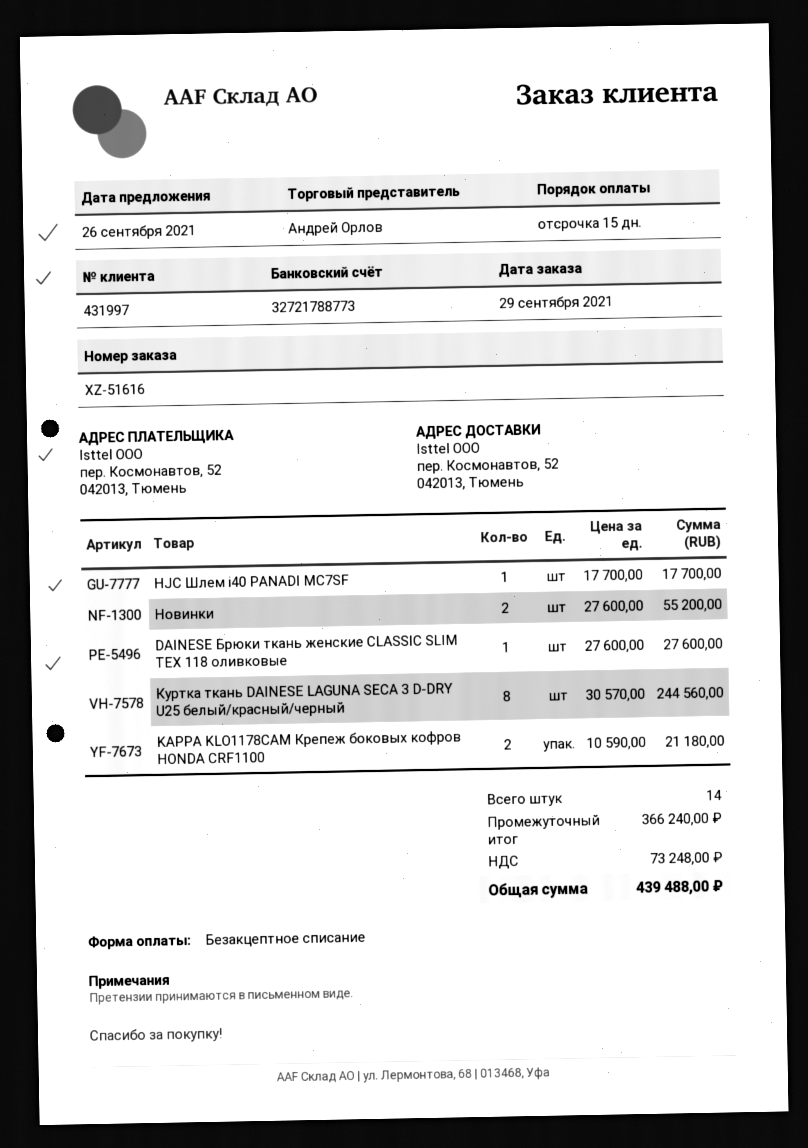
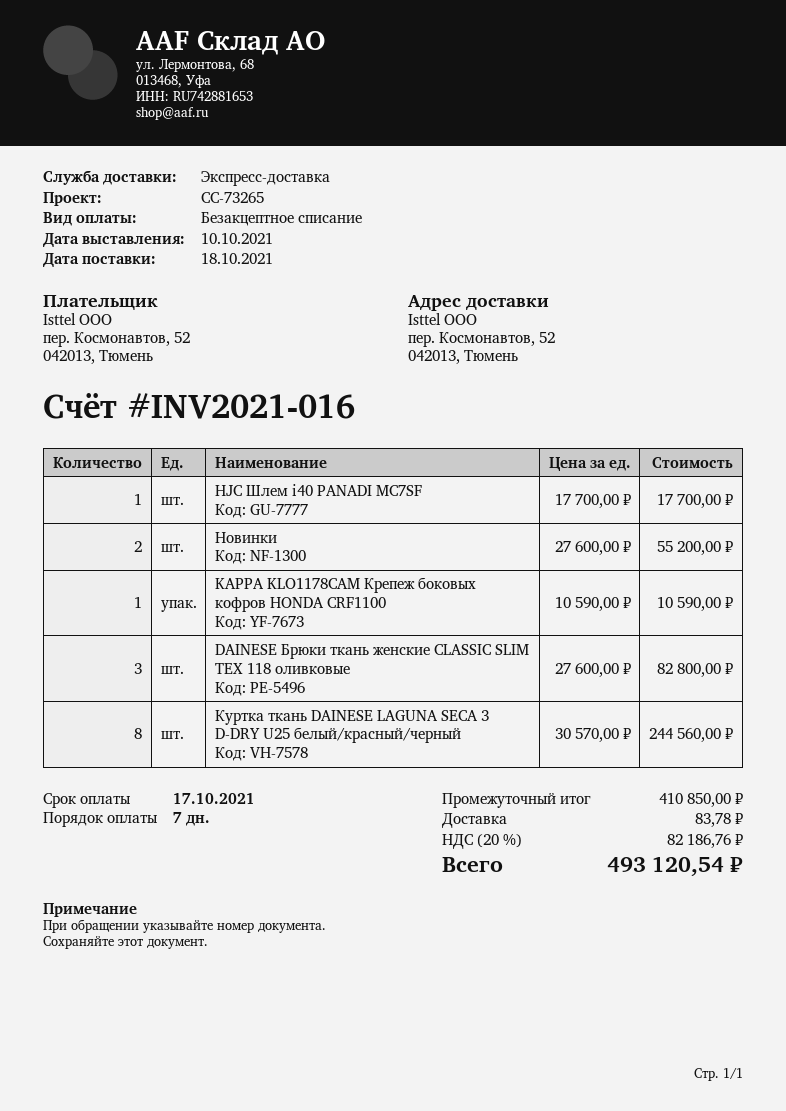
payment terms: 15 days -> 7 days
DAINESE Брюки ткань женские CLASSIC SLIM TEX 118 оливковые: 1 x 27600.00 = 27600.00 -> 3 x 27600.00 = 82800.00
KAPPA KLO1178CAM Крепеж боковых кофров HONDA CRF1100: 2 x 10590.00 = 21180.00 -> 1 x 10590.00 = 10590.00
subtotal: 366240.00 -> 410850.00
shipping: none -> 83.78
tax: 73248.00 -> 82186.76
total: 439488.00 -> 493120.54

